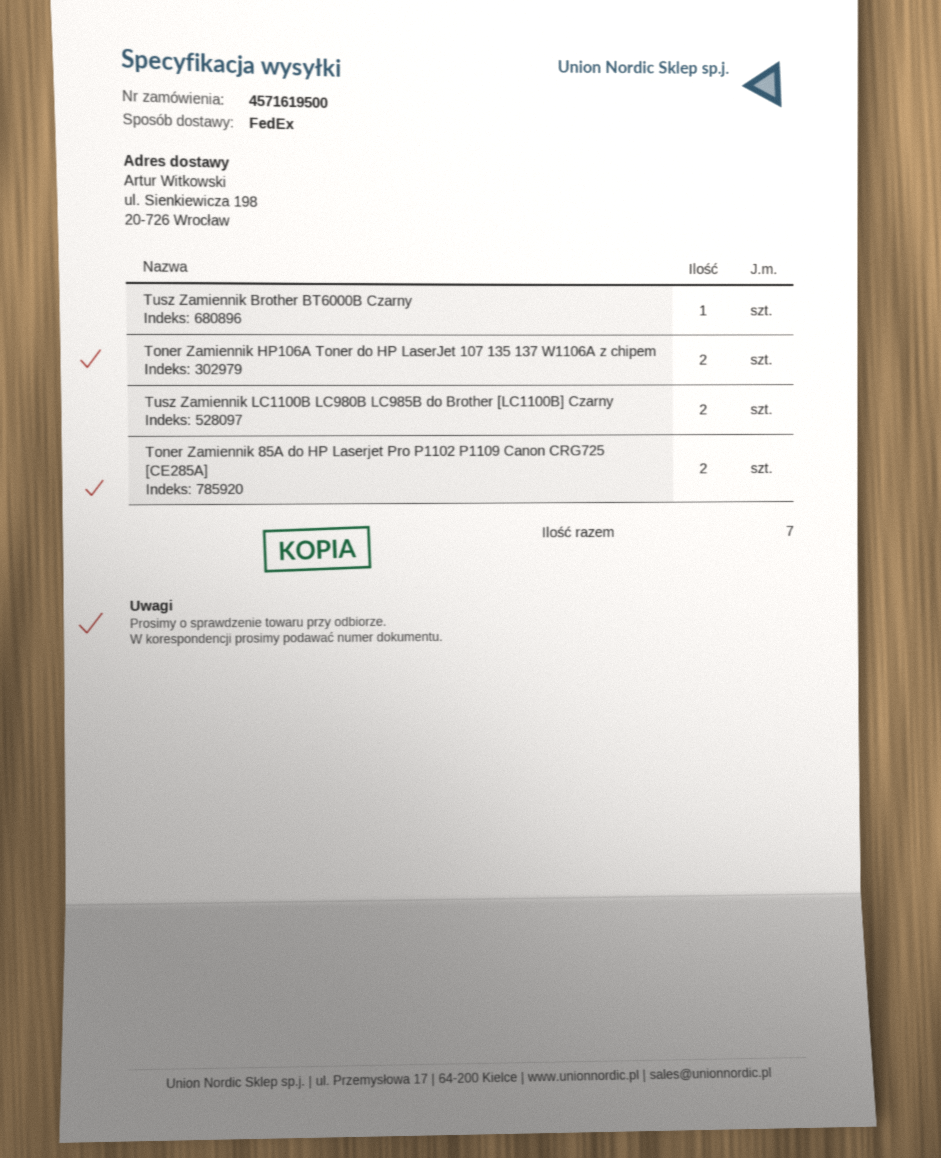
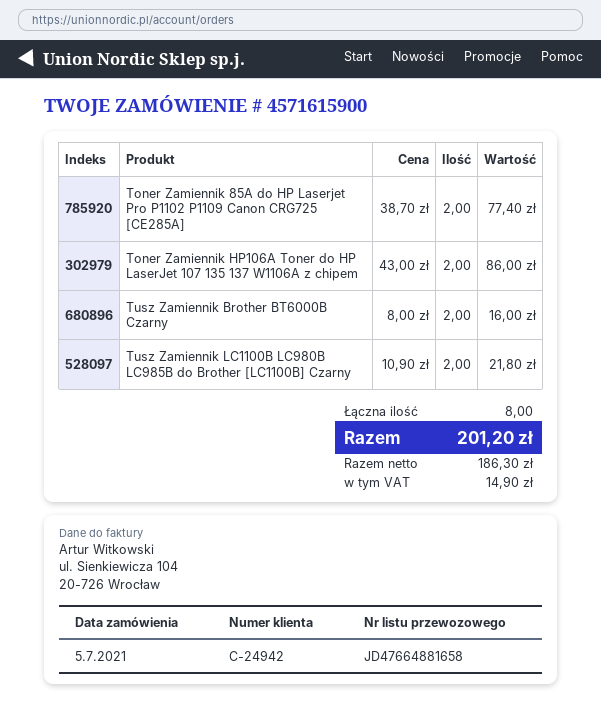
order number: 4571619500 -> 4571615900
Tusz Zamiennik Brother BT6000B Czarny: 1 -> 2
total quantity: 7 -> 8

